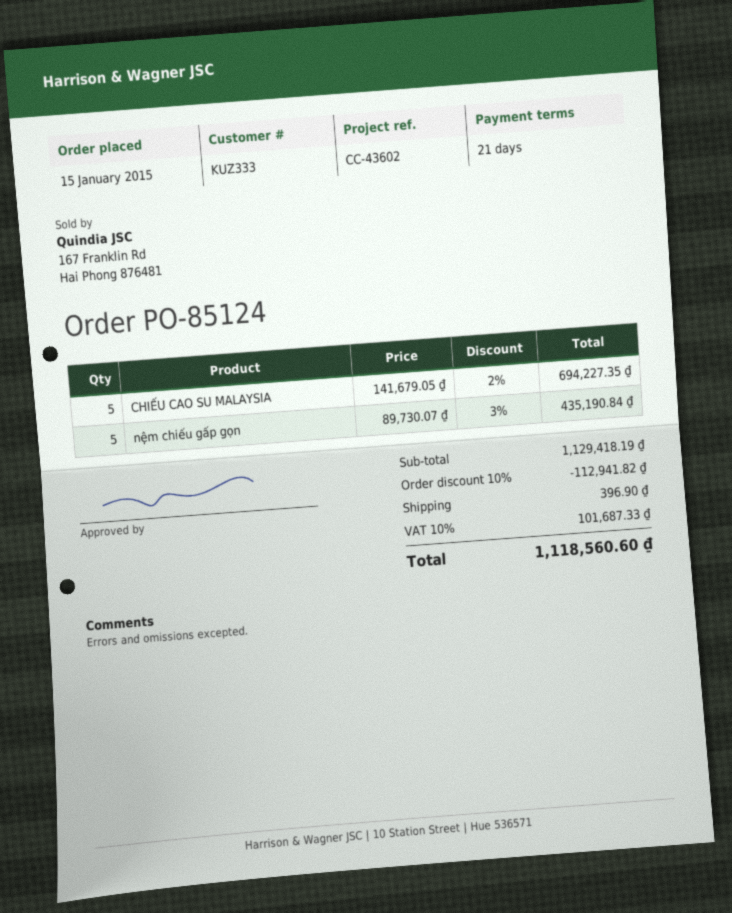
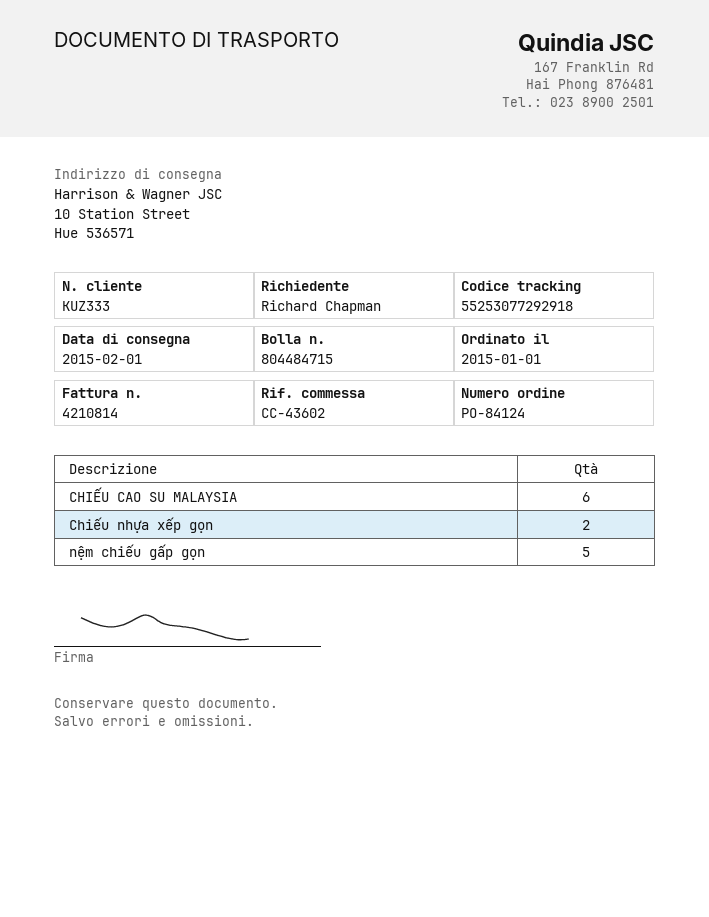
order number: PO-85124 -> PO-84124
order date: 2015-01-15 -> 2015-01-01
CHIẾU CAO SU MALAYSIA: 5 -> 6
Chiếu nhựa xếp gọn: none -> 2

